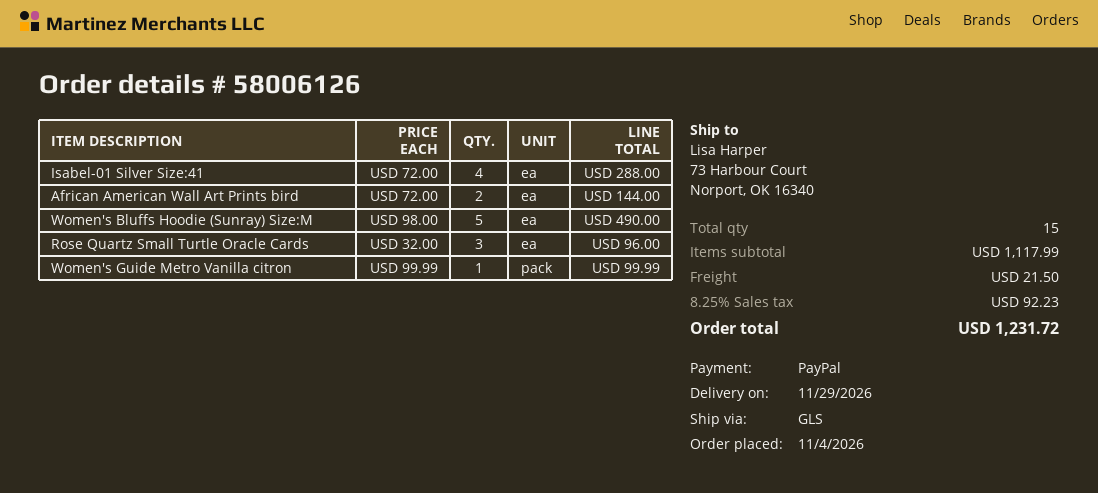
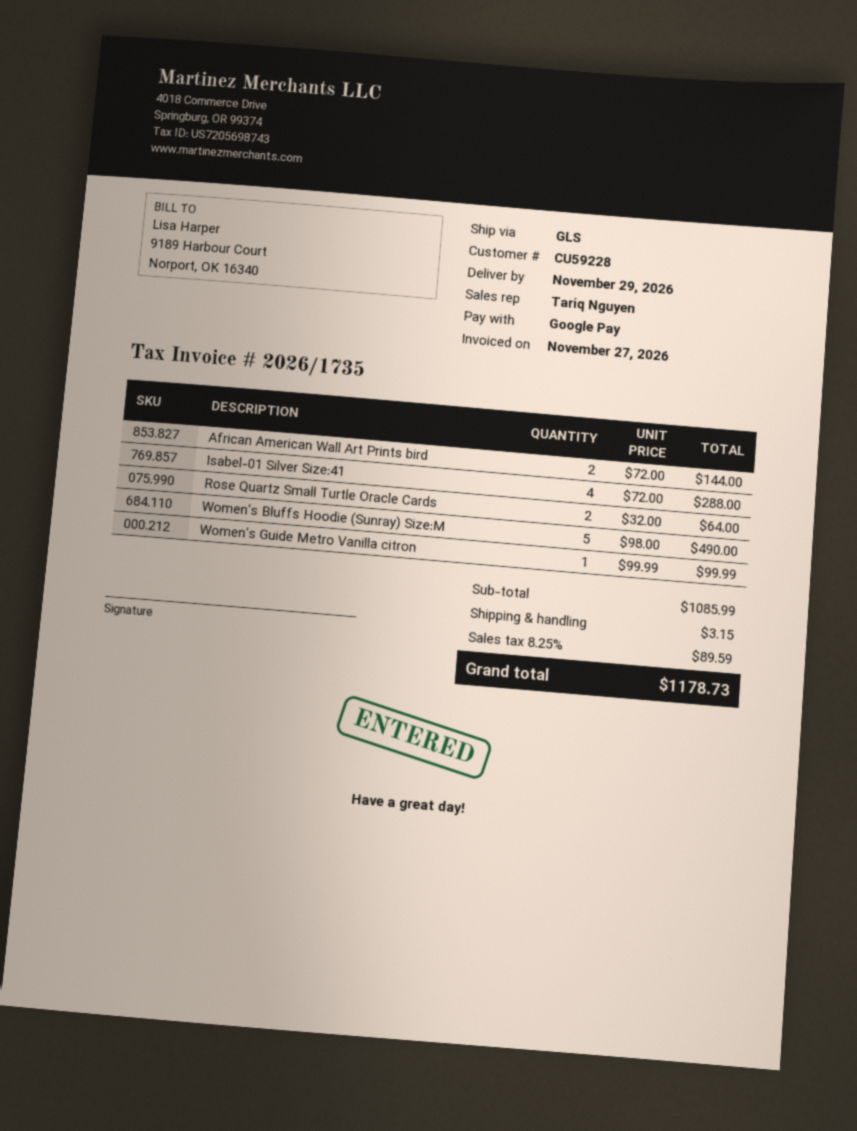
payment method: PayPal -> Google Pay
Rose Quartz Small Turtle Oracle Cards: 3 x 32.00 = 96.00 -> 2 x 32.00 = 64.00
subtotal: 1117.99 -> 1085.99
shipping: 21.50 -> 3.15
tax: 8.25% = 92.23 -> 8.25% = 89.59
total: 1231.72 -> 1178.73

